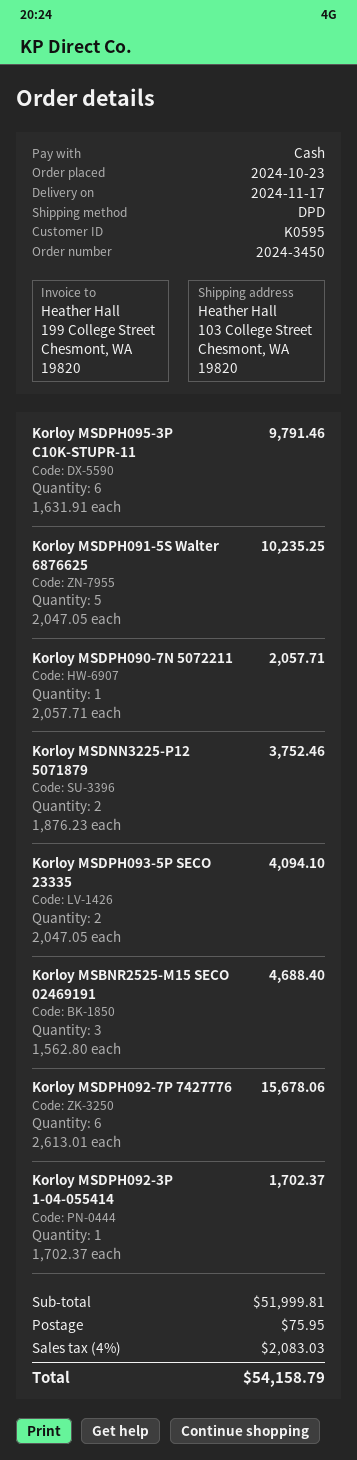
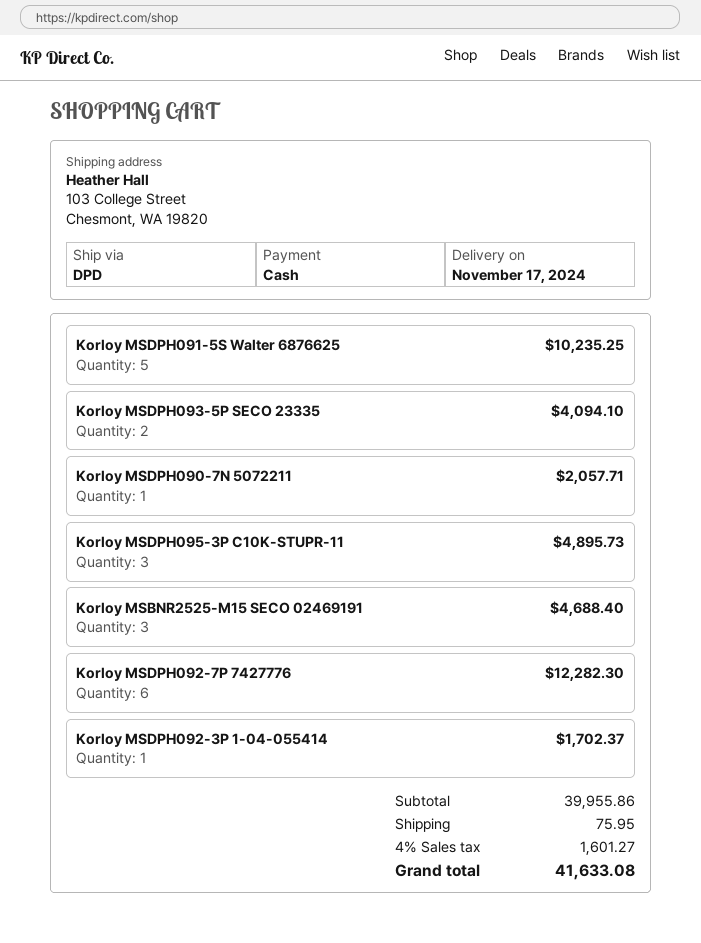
Korloy MSDPH095-3P C10K-STUPR-11: 6 for 9791.46 -> 3 for 4895.73
Korloy MSDNN3225-P12 5071879: 2 for 3752.46 -> none
Korloy MSDPH092-7P 7427776: 6 for 15678.06 -> 6 for 12282.30
subtotal: 51999.81 -> 39955.86
tax: 4% = 2083.03 -> 4% = 1601.27
total: 54158.79 -> 41633.08

